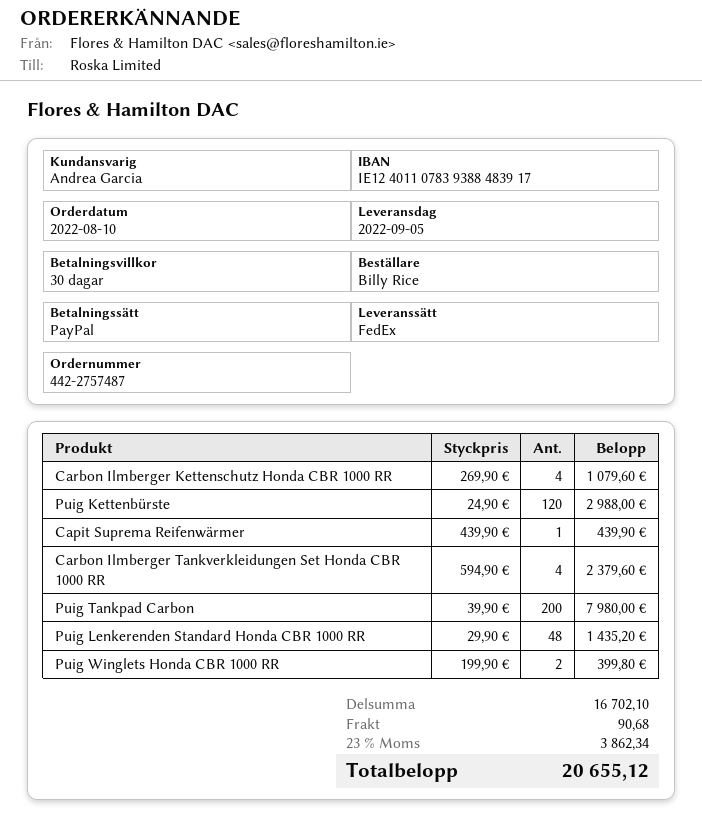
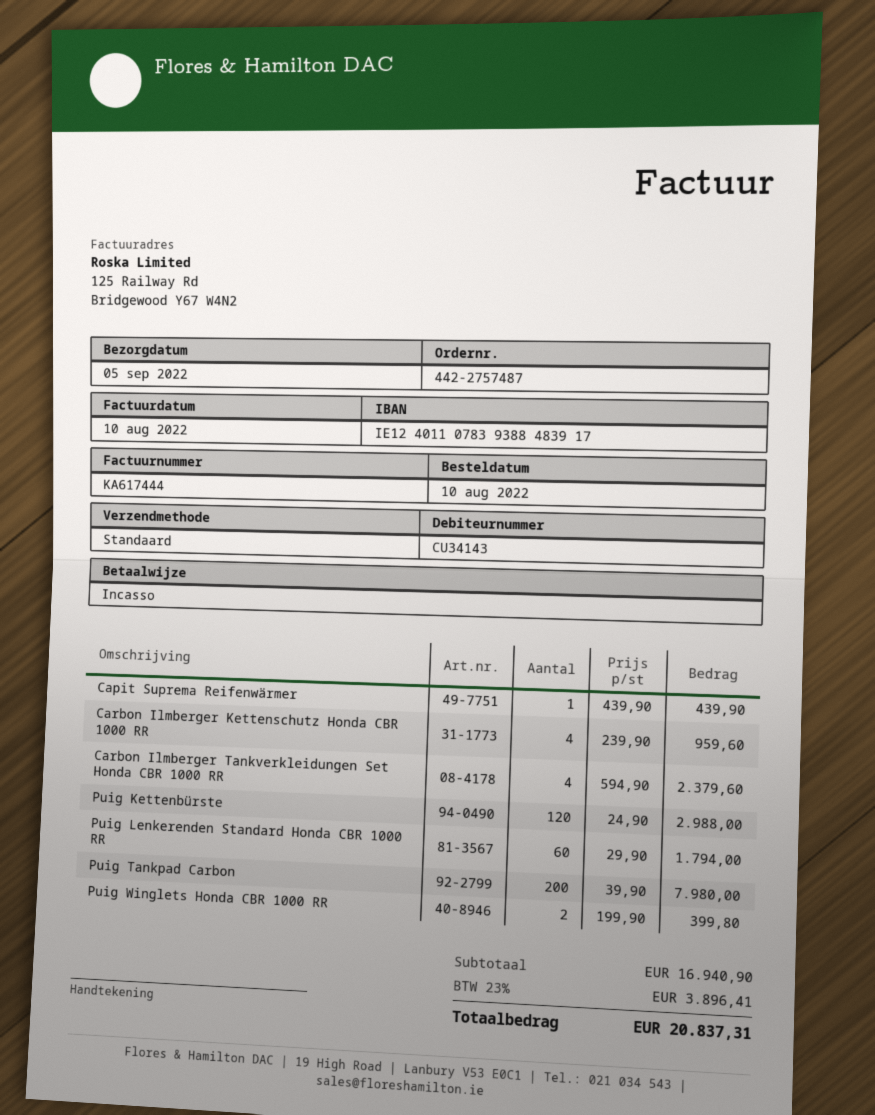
payment method: PayPal -> direct debit
shipping method: FedEx -> standard
Carbon Ilmberger Kettenschutz Honda CBR 1000 RR: 4 x 269.90 = 1079.60 -> 4 x 239.90 = 959.60
Puig Lenkerenden Standard Honda CBR 1000 RR: 48 x 29.90 = 1435.20 -> 60 x 29.90 = 1794.00
subtotal: 16702.10 -> 16940.90
shipping: 90.68 -> none
tax: 23% = 3862.34 -> 23% = 3896.41
total: 20655.12 -> 20837.31

